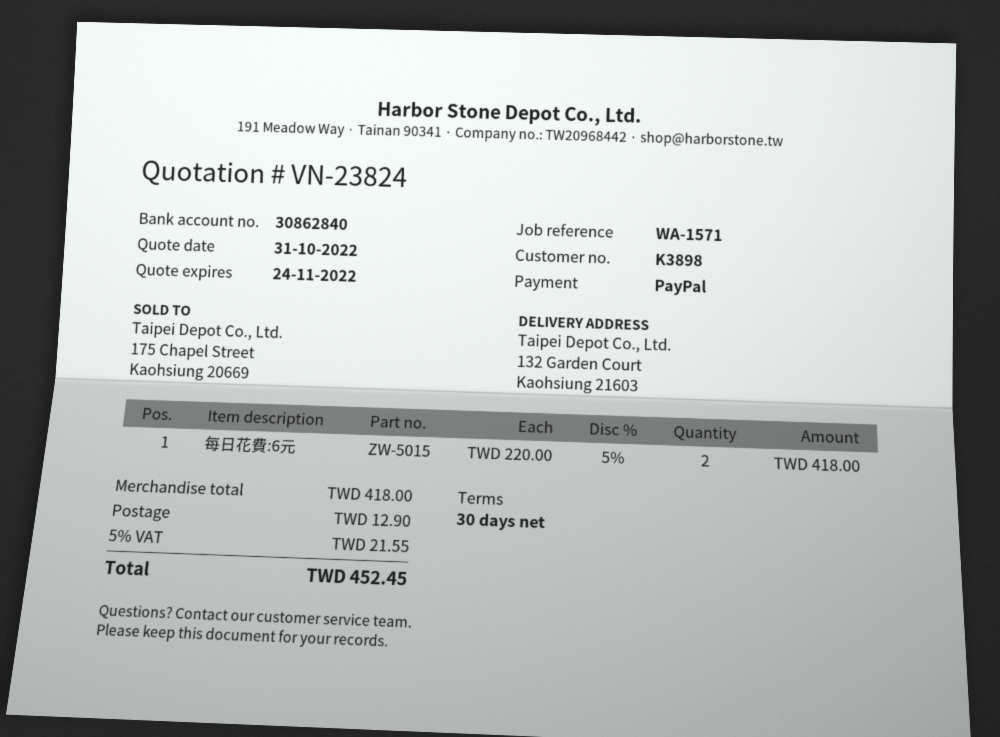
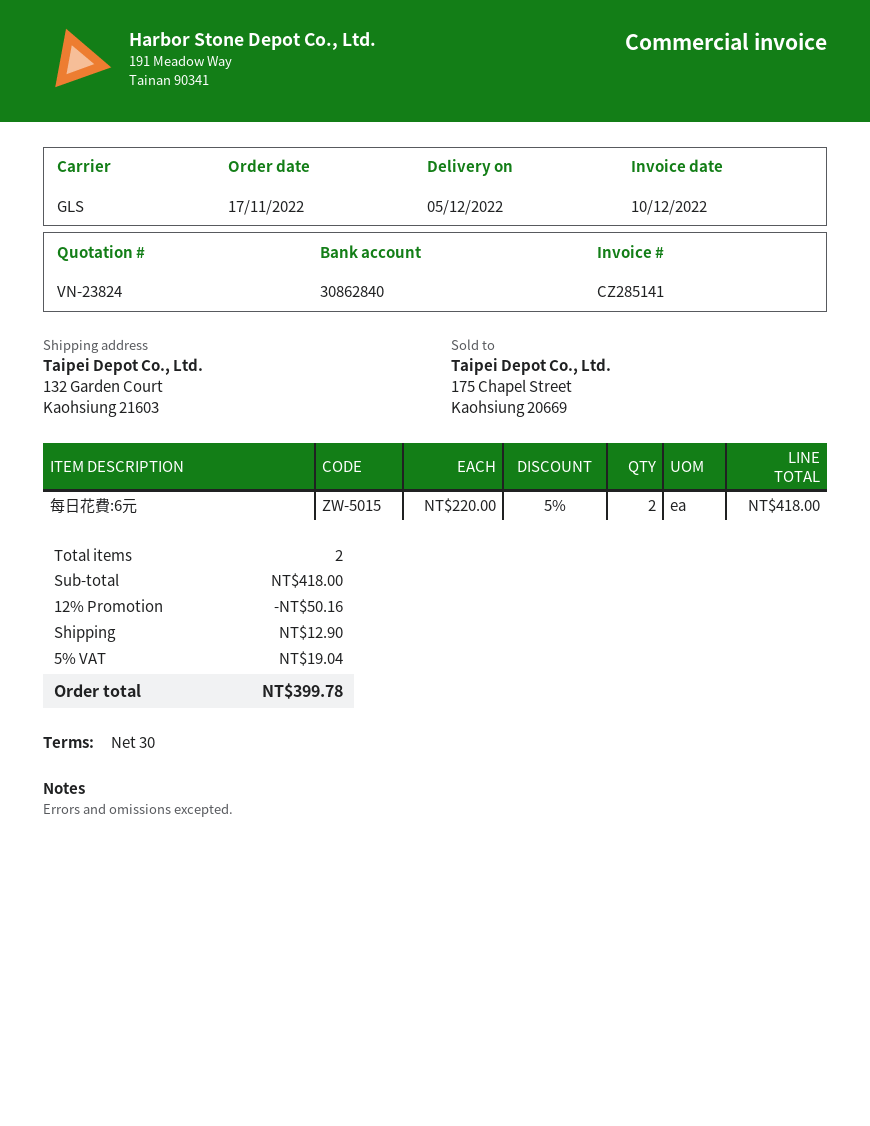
discount: none -> 12% = 50.16
tax: 5% = 21.55 -> 5% = 19.04
total: 452.45 -> 399.78

